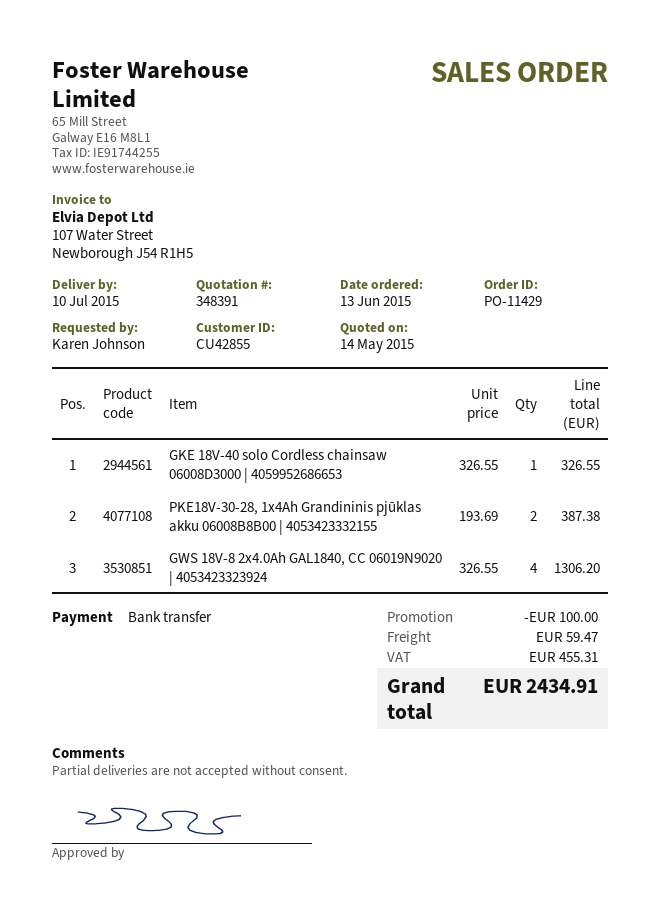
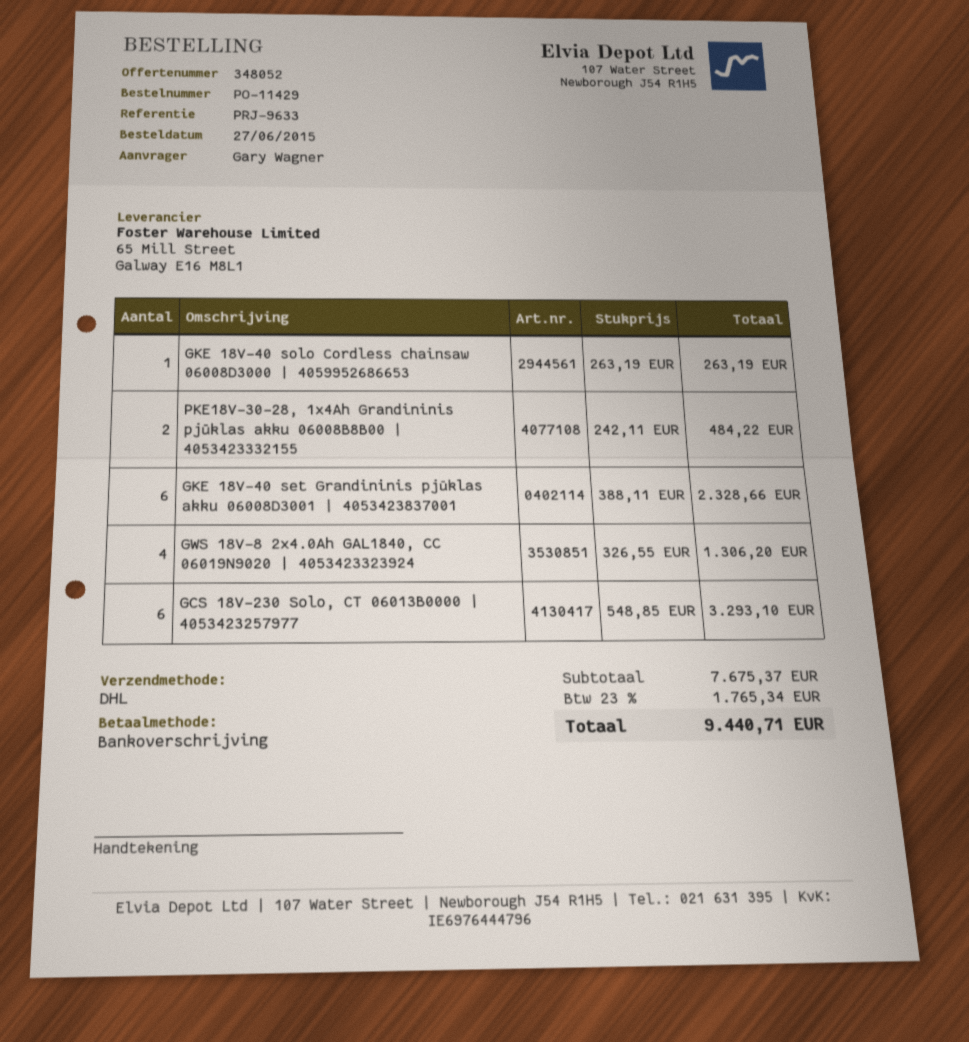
quote number: 348391 -> 348052
order date: 2015-06-13 -> 2015-06-27
ordered by: Karen Johnson -> Gary Wagner
GKE 18V-40 solo Cordless chainsaw 06008D3000 | 4059952686653: 1 x 326.55 = 326.55 -> 1 x 263.19 = 263.19
PKE18V-30-28, 1x4Ah Grandininis pjūklas akku 06008B8B00 | 4053423332155: 2 x 193.69 = 387.38 -> 2 x 242.11 = 484.22
GKE 18V-40 set Grandininis pjūklas akku 06008D3001 | 4053423837001: none -> 6 x 388.11 = 2328.66
GCS 18V-230 Solo, CT 06013B0000 | 4053423257977: none -> 6 x 548.85 = 3293.10
discount: 100.00 -> none
shipping: 59.47 -> none
tax: 455.31 -> 1765.34
total: 2434.91 -> 9440.71

